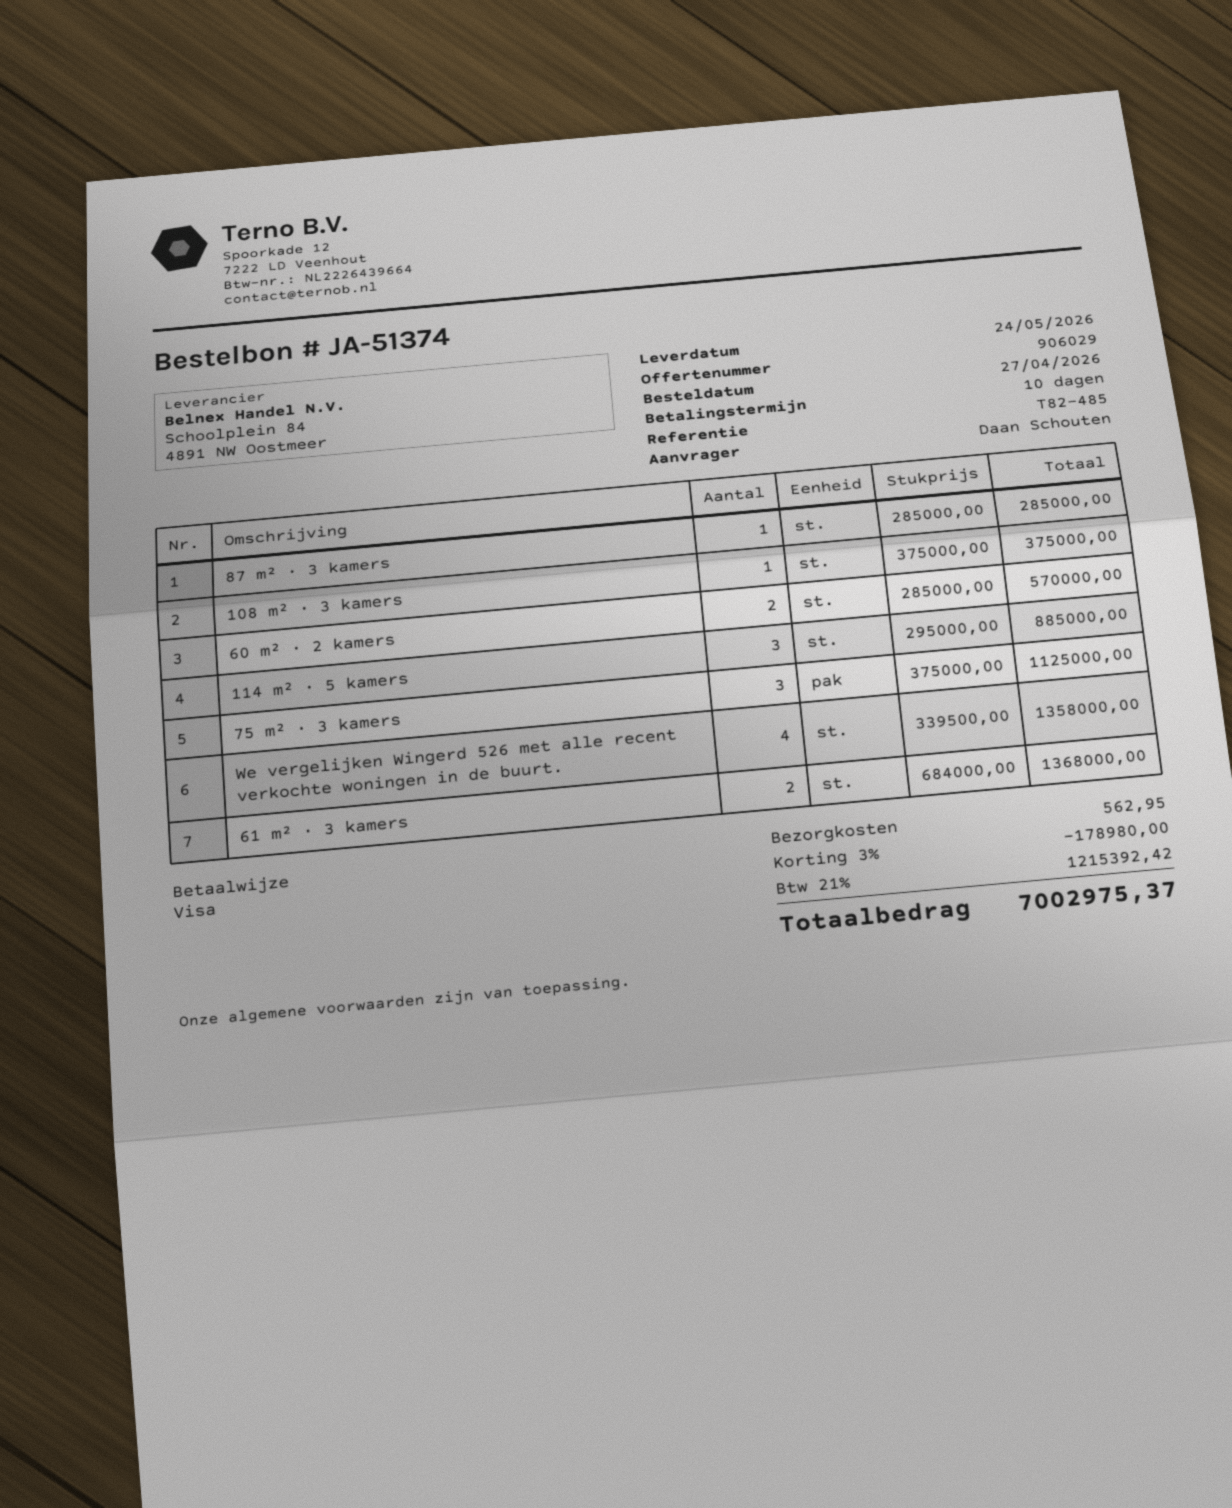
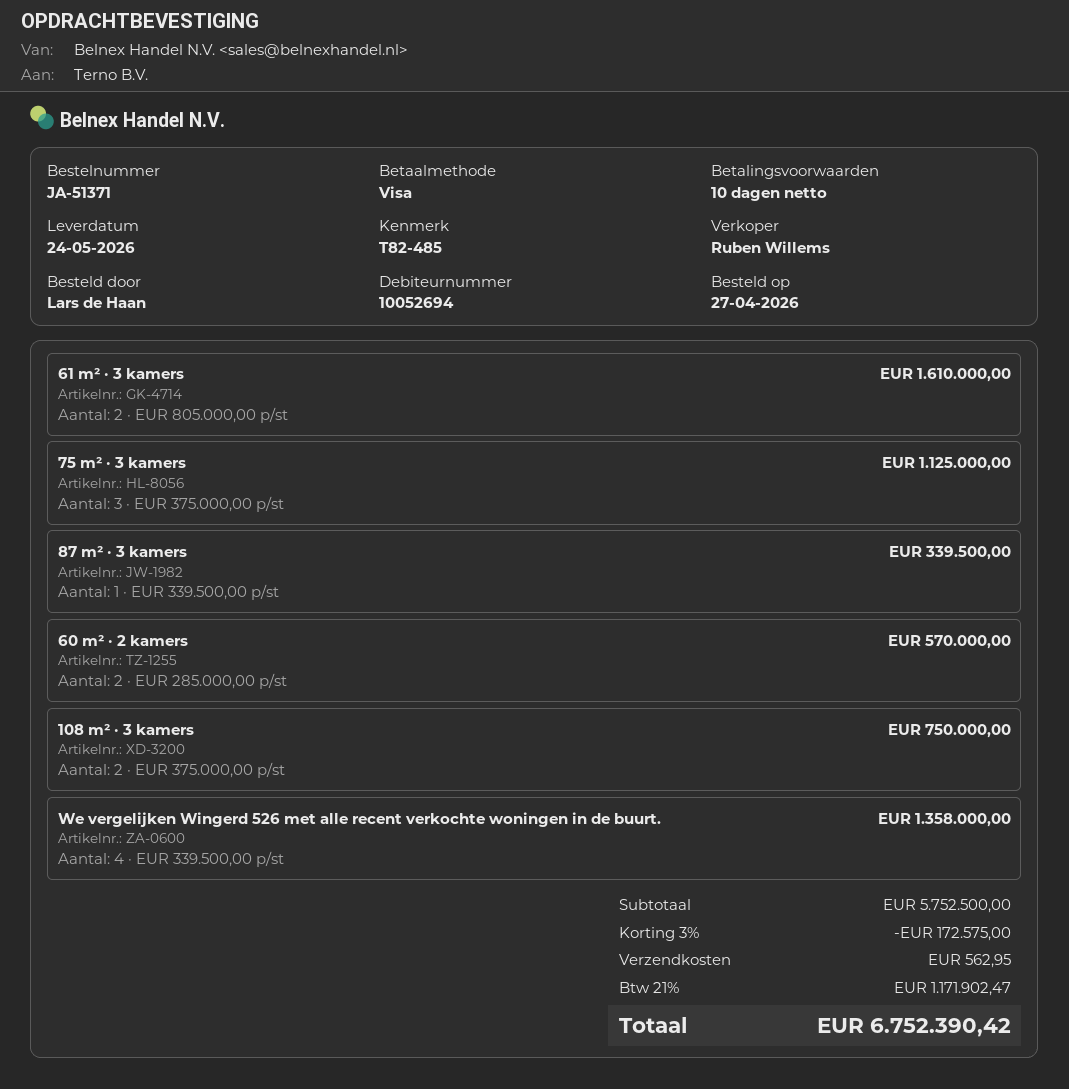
order number: JA-51374 -> JA-51371
ordered by: Daan Schouten -> Lars de Haan
87 m² · 3 kamers: 1 x 285000.00 = 285000.00 -> 1 x 339500.00 = 339500.00
108 m² · 3 kamers: 1 x 375000.00 = 375000.00 -> 2 x 375000.00 = 750000.00
114 m² · 5 kamers: 3 x 295000.00 = 885000.00 -> none
61 m² · 3 kamers: 2 x 684000.00 = 1368000.00 -> 2 x 805000.00 = 1610000.00
discount: 3% = 178980.00 -> 3% = 172575.00
tax: 21% = 1215392.42 -> 21% = 1171902.47
total: 7002975.37 -> 6752390.42

